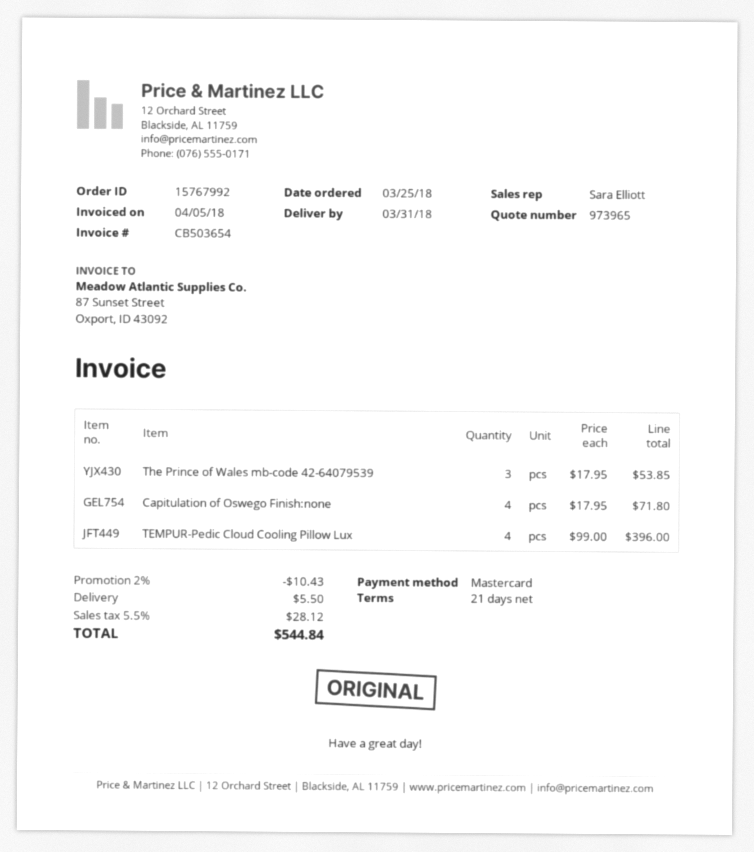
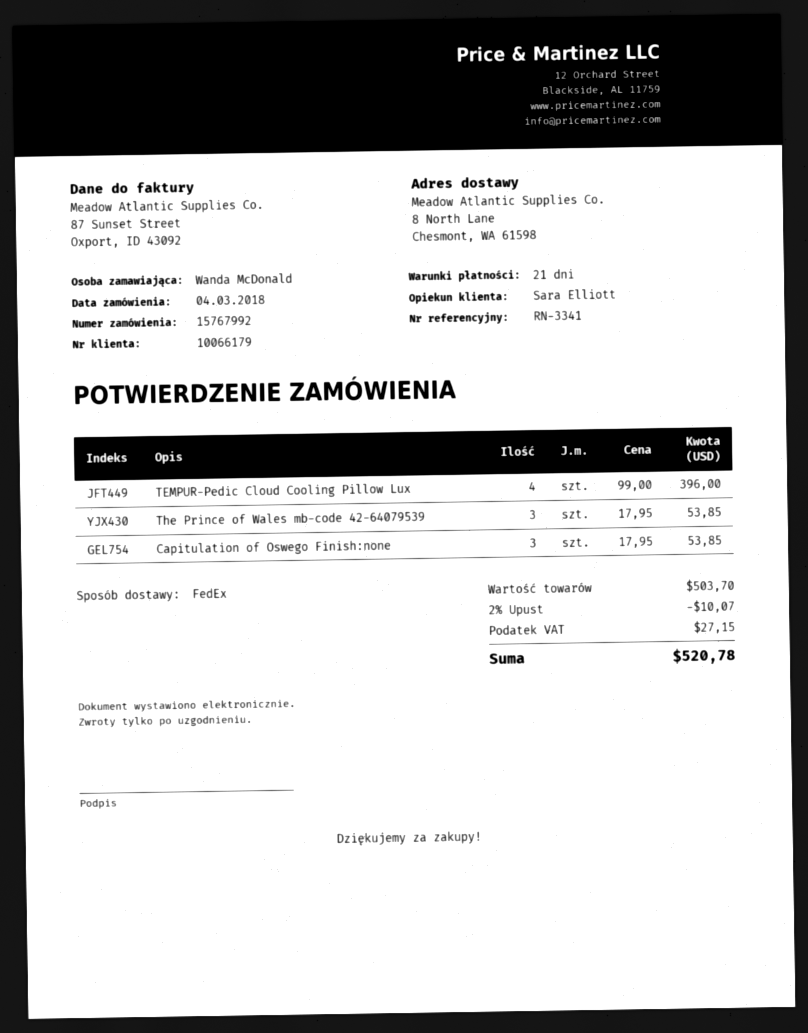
order date: 2018-03-25 -> 2018-03-04
Capitulation of Oswego Finish:none: 4 x 17.95 = 71.80 -> 3 x 17.95 = 53.85
discount: 2% = 10.43 -> 2% = 10.07
shipping: 5.50 -> none
tax: 28.12 -> 27.15
total: 544.84 -> 520.78

